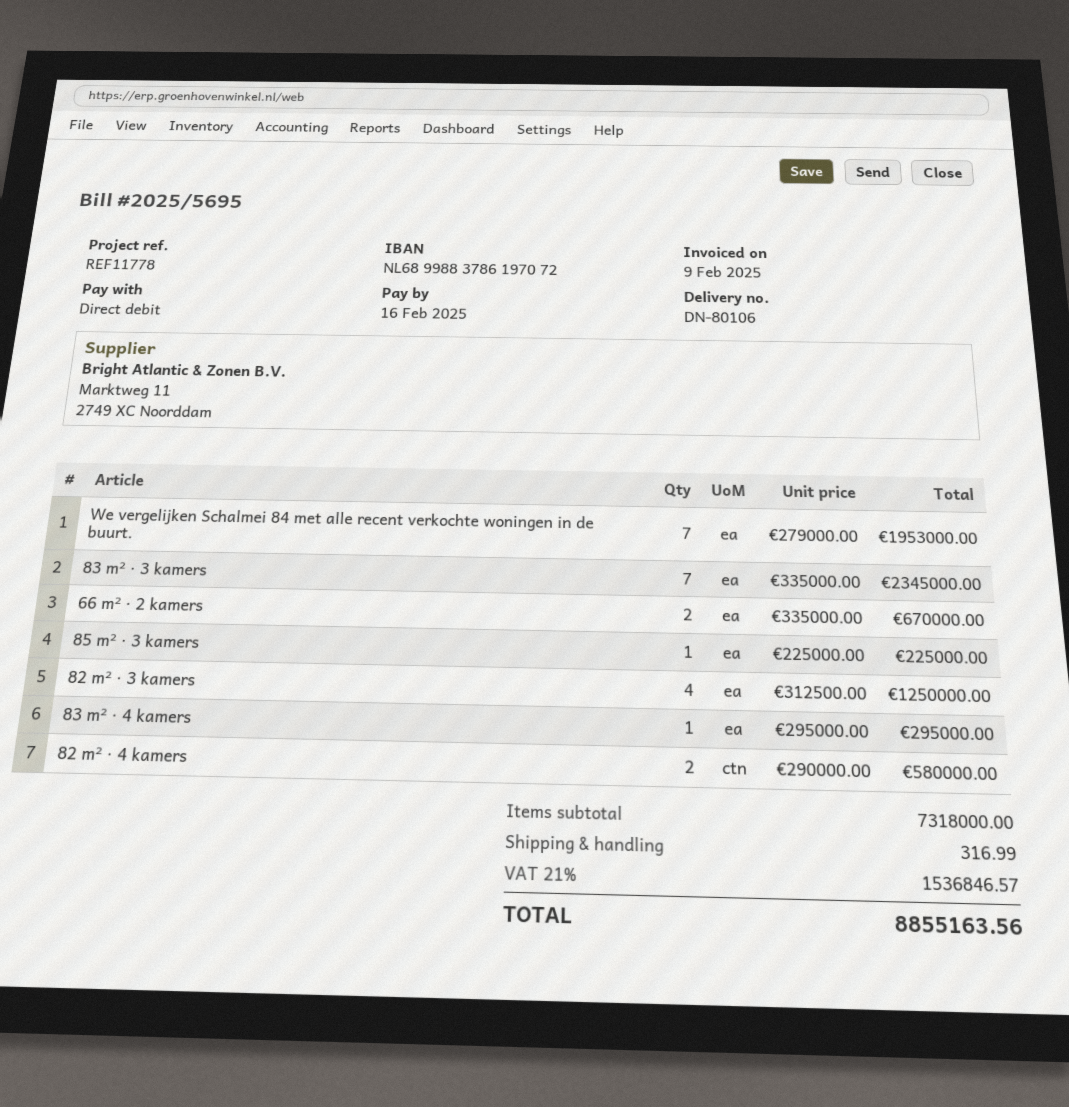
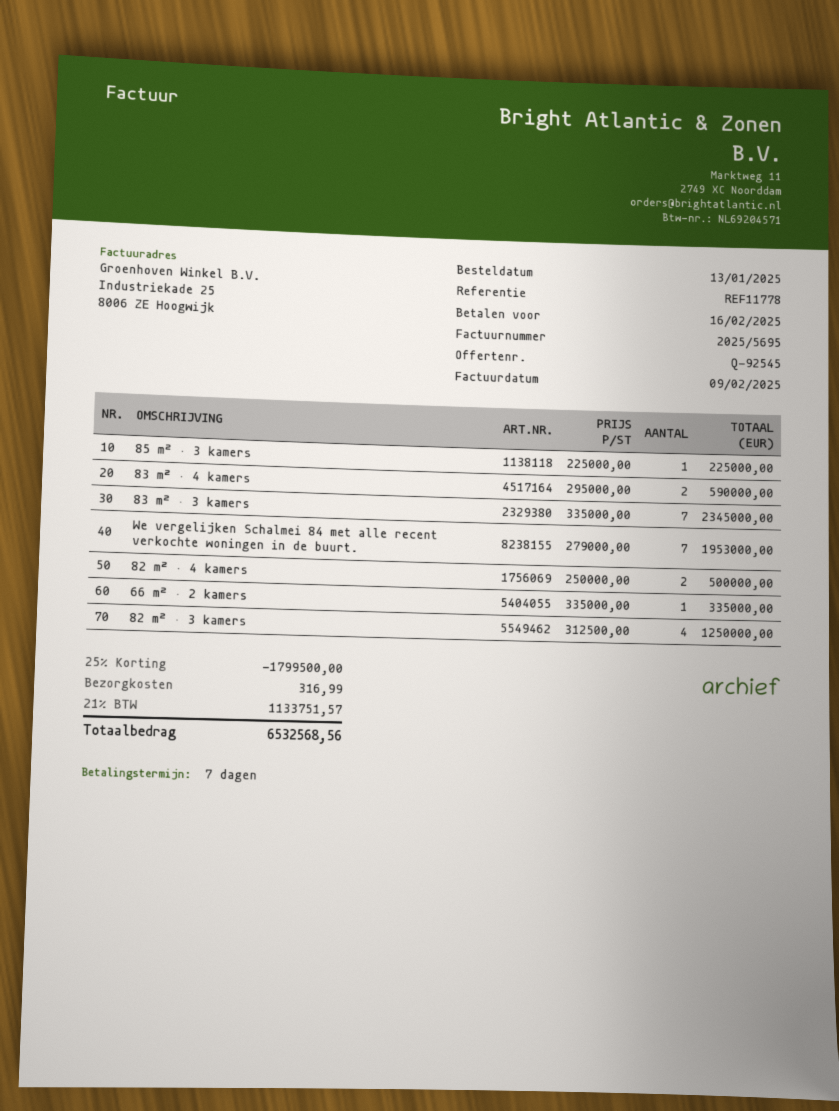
66 m² · 2 kamers: 2 x 335000.00 = 670000.00 -> 1 x 335000.00 = 335000.00
83 m² · 4 kamers: 1 x 295000.00 = 295000.00 -> 2 x 295000.00 = 590000.00
82 m² · 4 kamers: 2 x 290000.00 = 580000.00 -> 2 x 250000.00 = 500000.00
discount: none -> 25% = 1799500.00
tax: 21% = 1536846.57 -> 21% = 1133751.57
total: 8855163.56 -> 6532568.56

